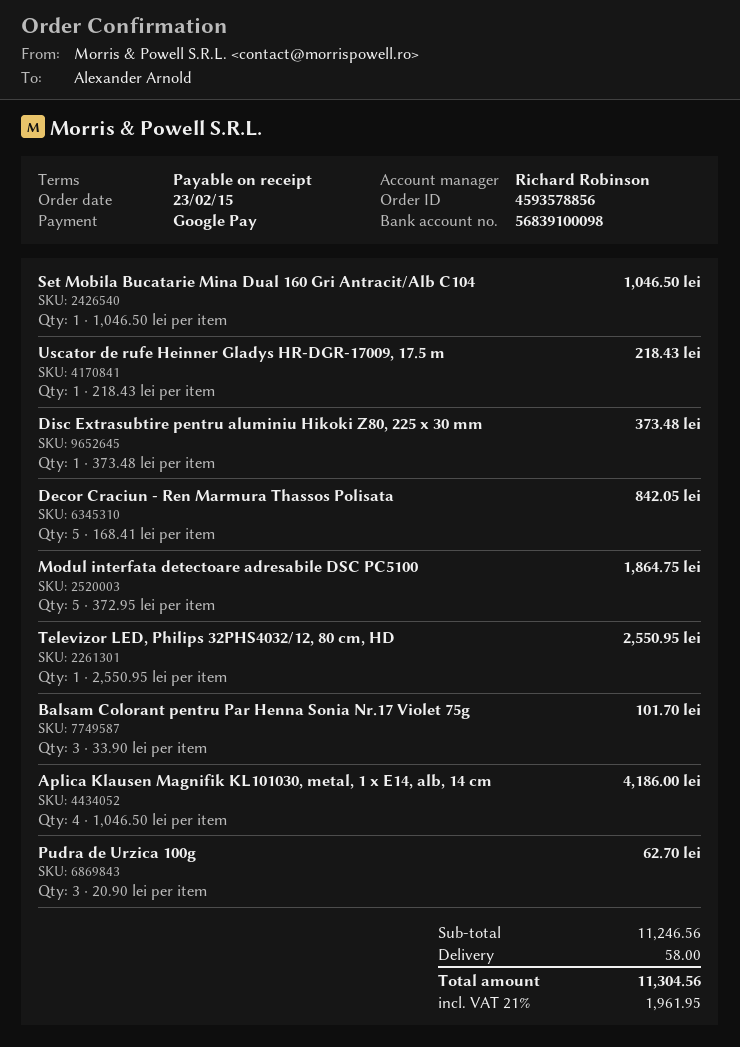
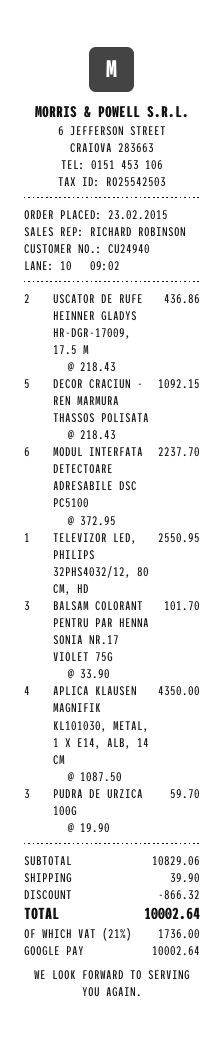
Set Mobila Bucatarie Mina Dual 160 Gri Antracit/Alb C104: 1 x 1046.50 = 1046.50 -> none
Uscator de rufe Heinner Gladys HR-DGR-17009, 17.5 m: 1 x 218.43 = 218.43 -> 2 x 218.43 = 436.86
Disc Extrasubtire pentru aluminiu Hikoki Z80, 225 x 30 mm: 1 x 373.48 = 373.48 -> none
Decor Craciun - Ren Marmura Thassos Polisata: 5 x 168.41 = 842.05 -> 5 x 218.43 = 1092.15
Modul interfata detectoare adresabile DSC PC5100: 5 x 372.95 = 1864.75 -> 6 x 372.95 = 2237.70
Aplica Klausen Magnifik KL101030, metal, 1 x E14, alb, 14 cm: 4 x 1046.50 = 4186.00 -> 4 x 1087.50 = 4350.00
Pudra de Urzica 100g: 3 x 20.90 = 62.70 -> 3 x 19.90 = 59.70
subtotal: 11246.56 -> 10829.06
discount: none -> 866.32
shipping: 58.00 -> 39.90
tax: 21% = 1961.95 -> 21% = 1736.00
total: 11304.56 -> 10002.64

